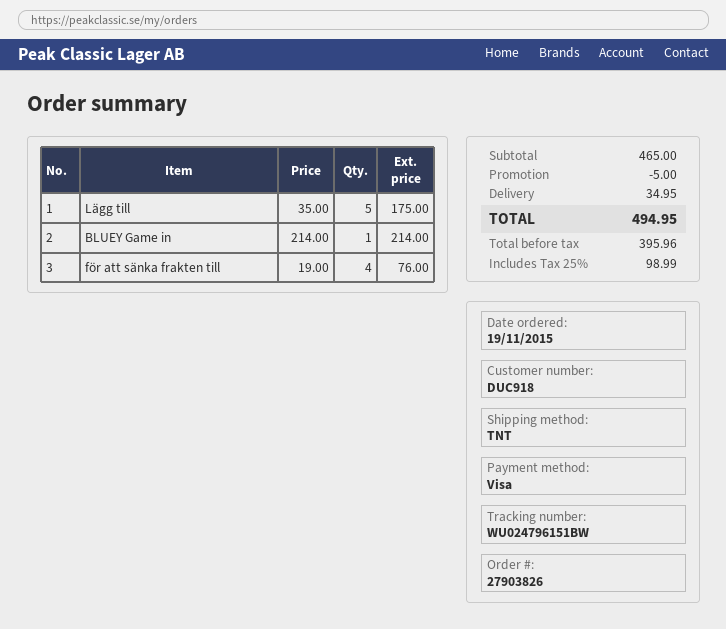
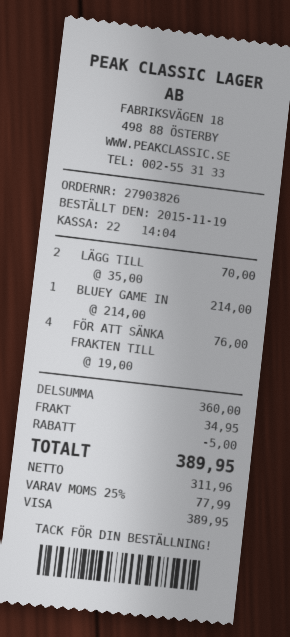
Lägg till: 5 x 35.00 = 175.00 -> 2 x 35.00 = 70.00
subtotal: 465.00 -> 360.00
net: 395.96 -> 311.96
tax: 25% = 98.99 -> 25% = 77.99
total: 494.95 -> 389.95

